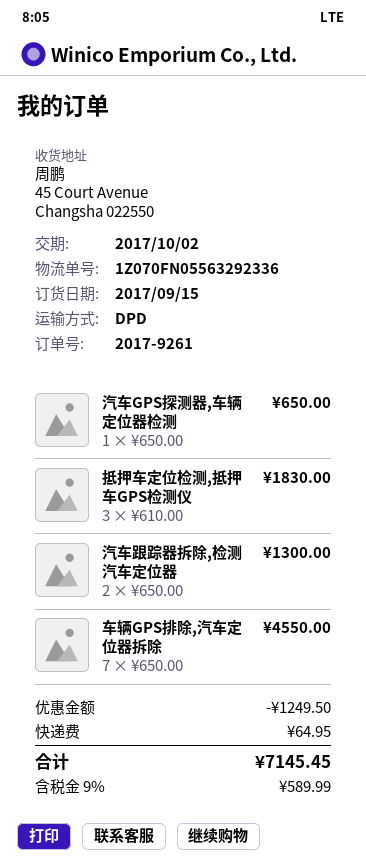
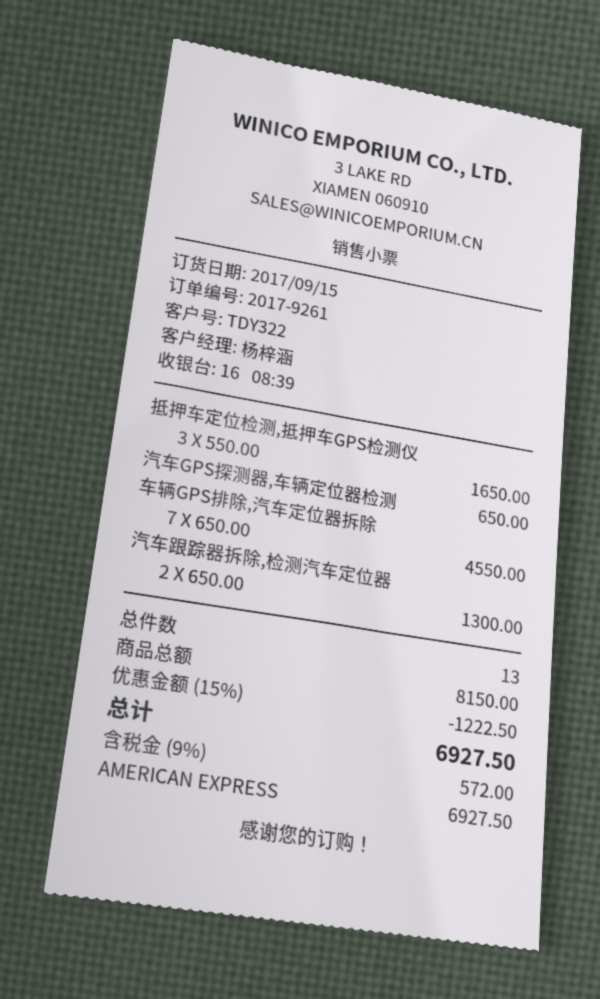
抵押车定位检测,抵押车GPS检测仪: 3 x 610.00 = 1830.00 -> 3 x 550.00 = 1650.00
discount: 1249.50 -> 1222.50
shipping: 64.95 -> none
tax: 9% = 589.99 -> 9% = 572.00
total: 7145.45 -> 6927.50

